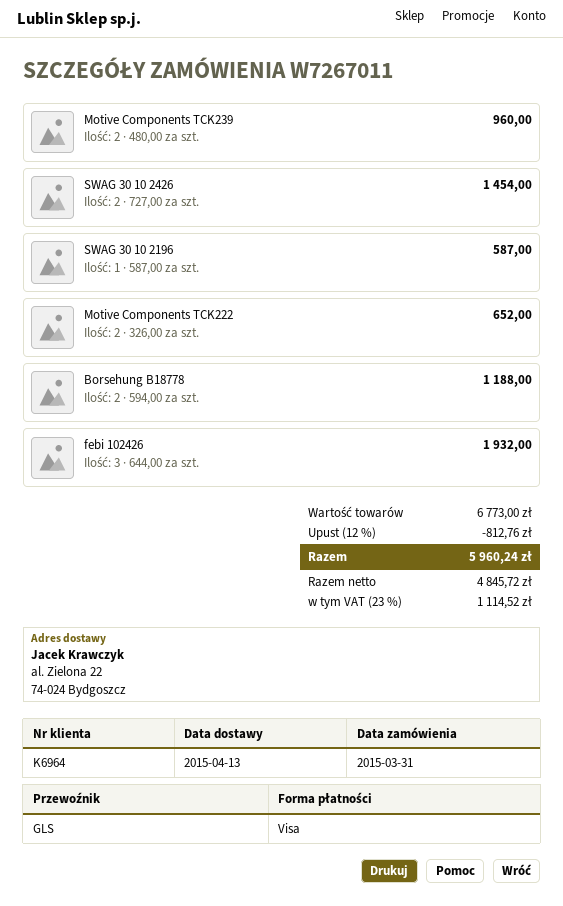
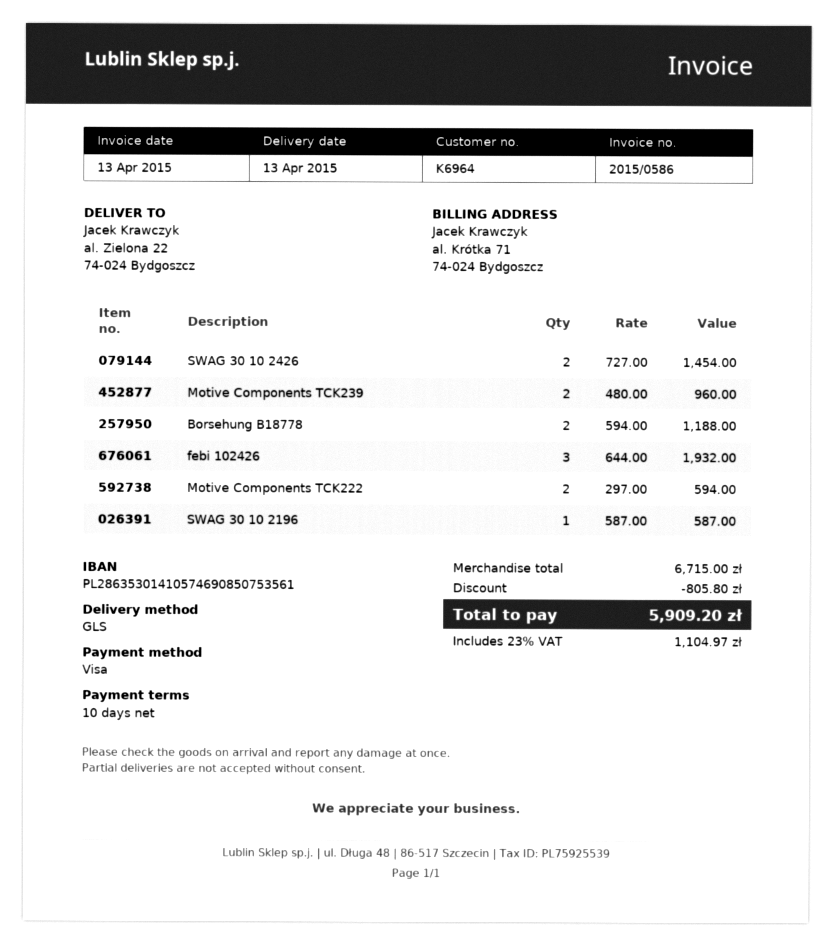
Motive Components TCK222: 2 x 326.00 = 652.00 -> 2 x 297.00 = 594.00
subtotal: 6773.00 -> 6715.00
discount: 812.76 -> 805.80
tax: 23% = 1114.52 -> 23% = 1104.97
total: 5960.24 -> 5909.20

